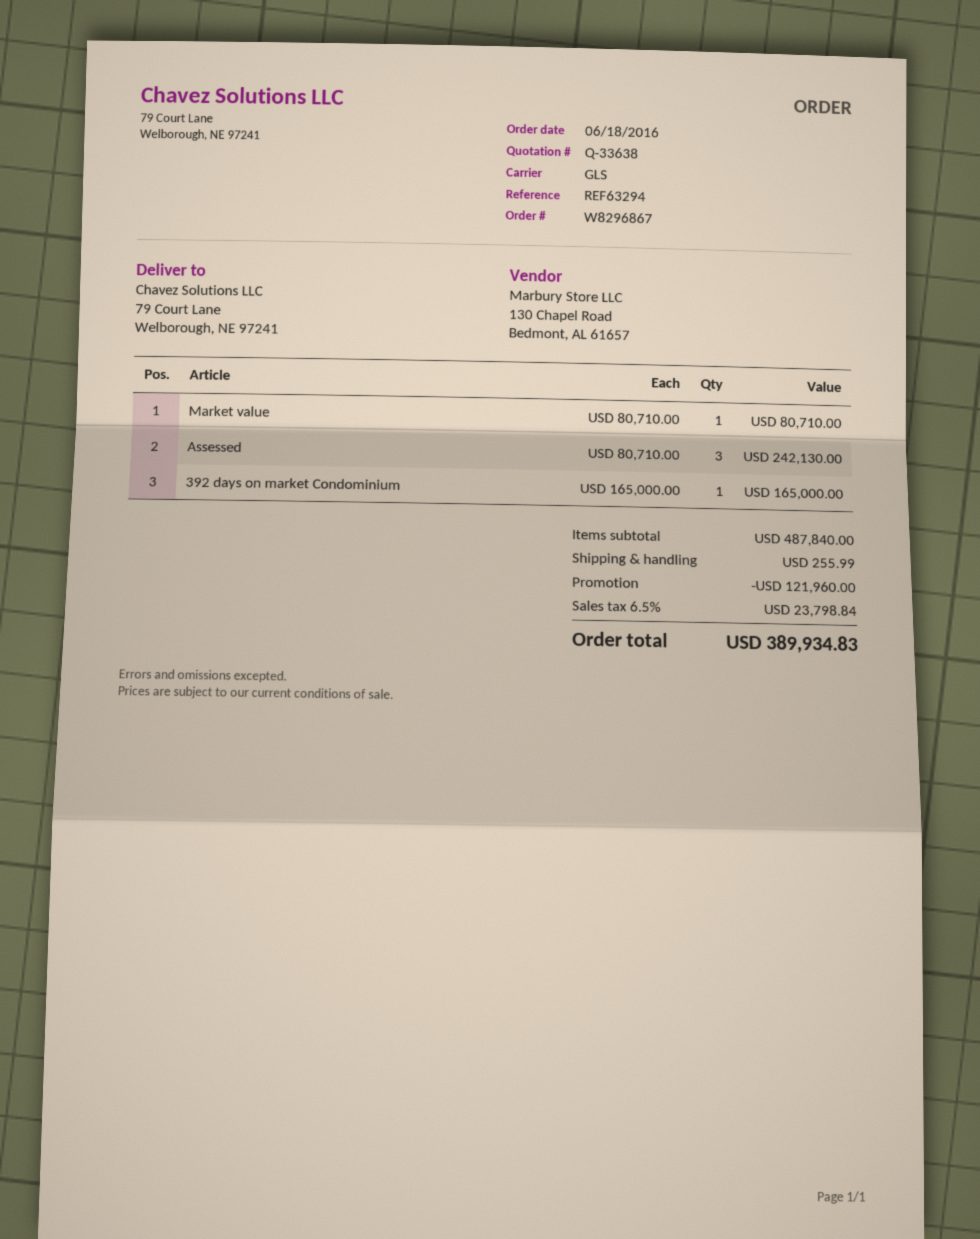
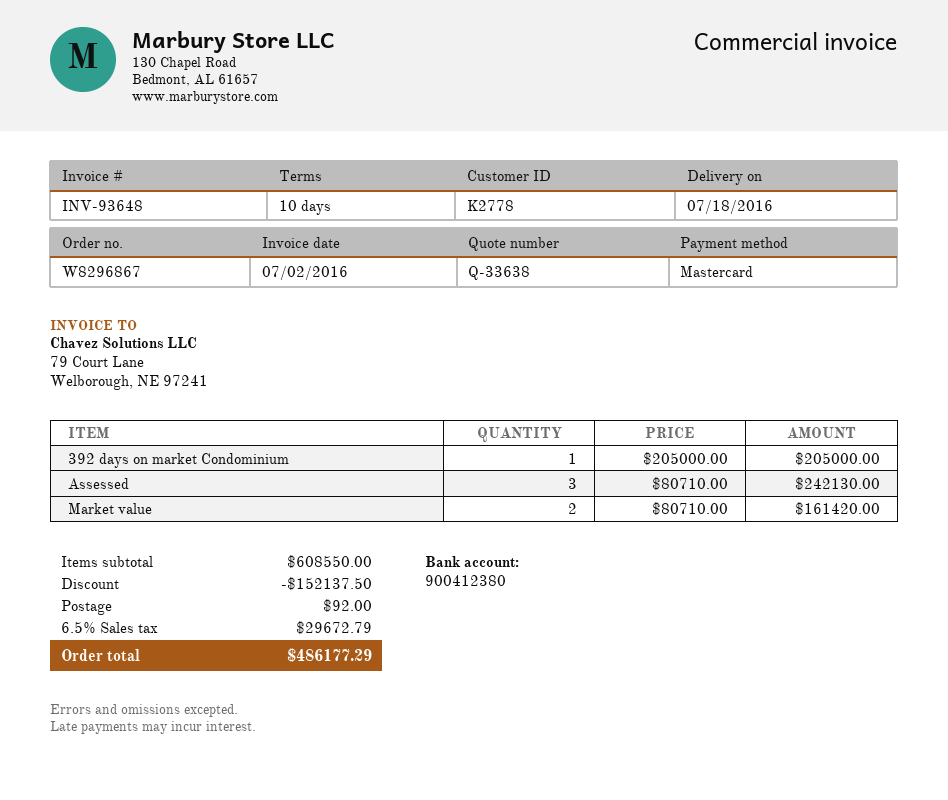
Market value: 1 x 80710.00 = 80710.00 -> 2 x 80710.00 = 161420.00
392 days on market Condominium: 1 x 165000.00 = 165000.00 -> 1 x 205000.00 = 205000.00
subtotal: 487840.00 -> 608550.00
discount: 121960.00 -> 152137.50
shipping: 255.99 -> 92.00
tax: 6.5% = 23798.84 -> 6.5% = 29672.79
total: 389934.83 -> 486177.29

